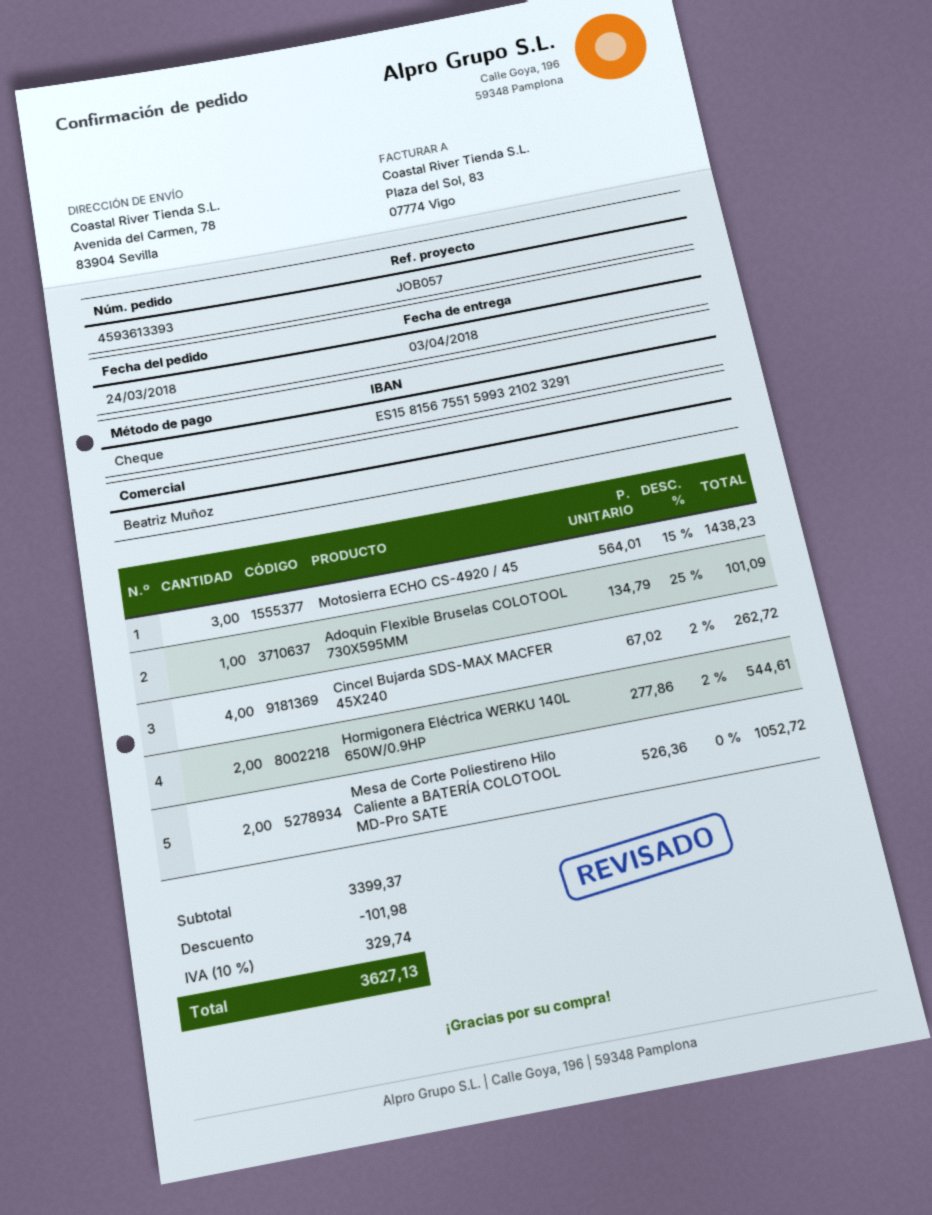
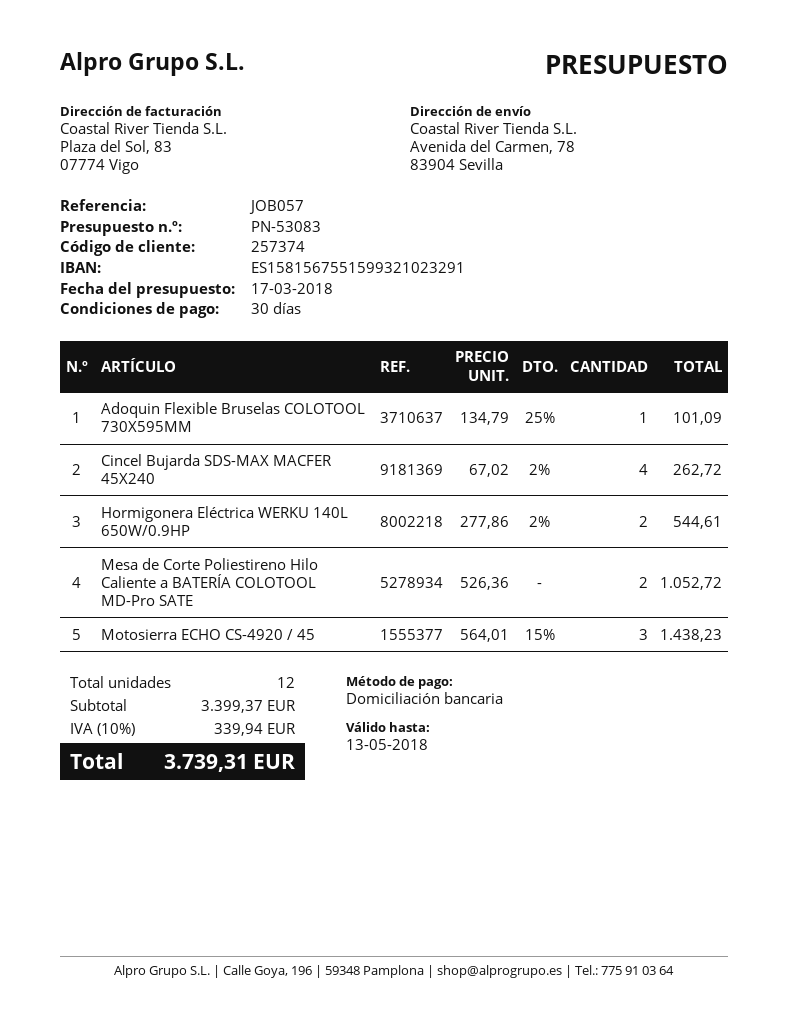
payment method: cheque -> direct debit
discount: 101.98 -> none
tax: 10% = 329.74 -> 10% = 339.94
total: 3627.13 -> 3739.31

